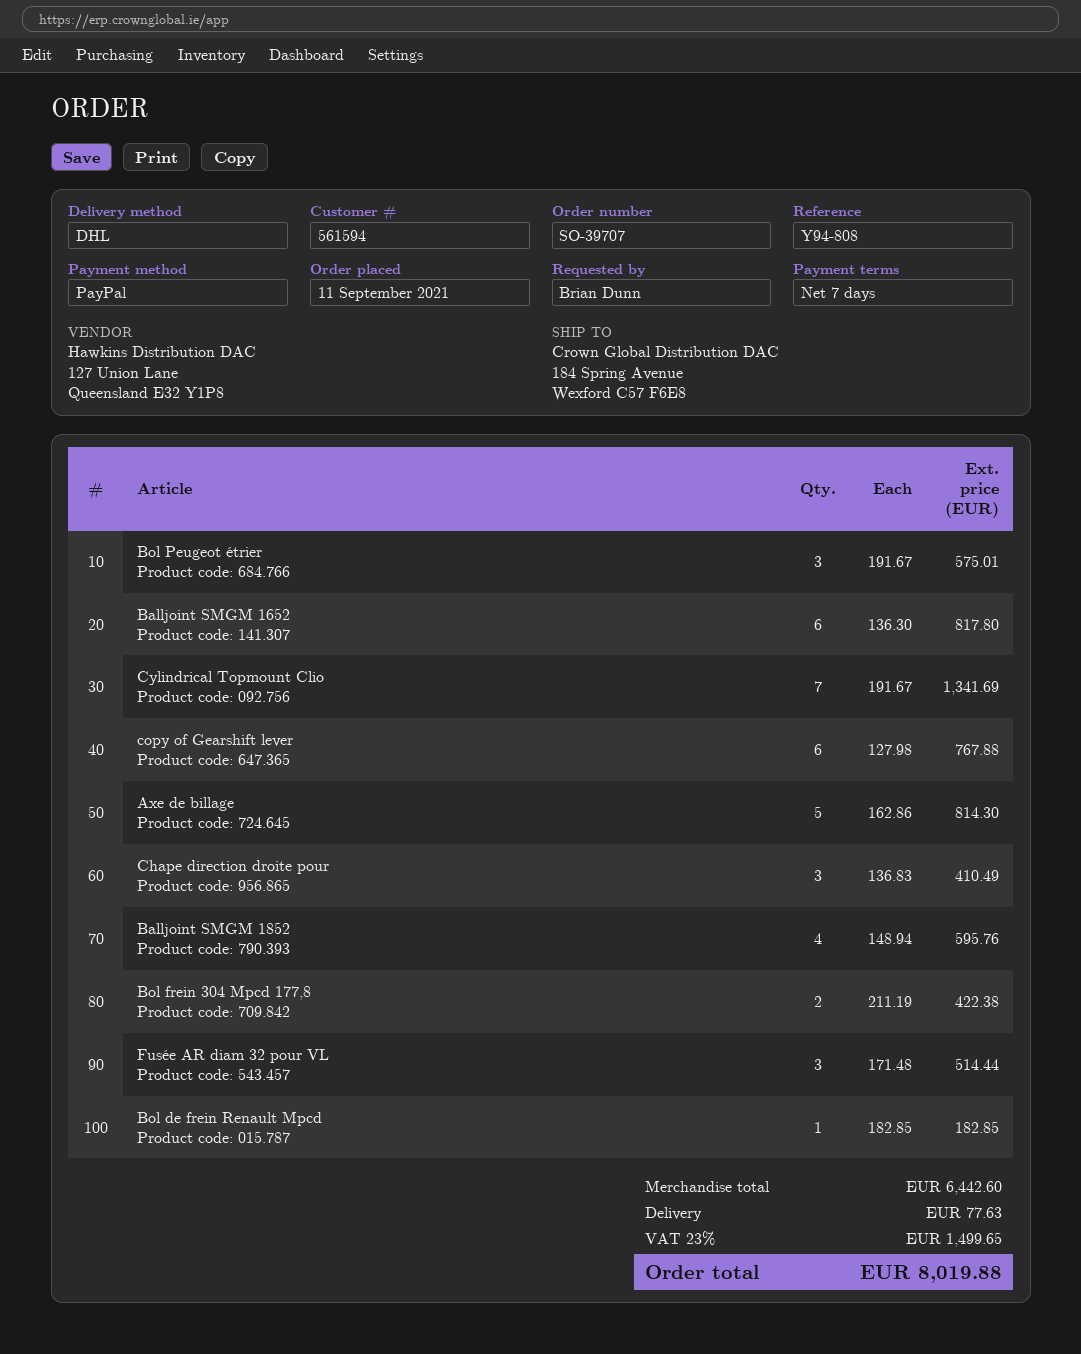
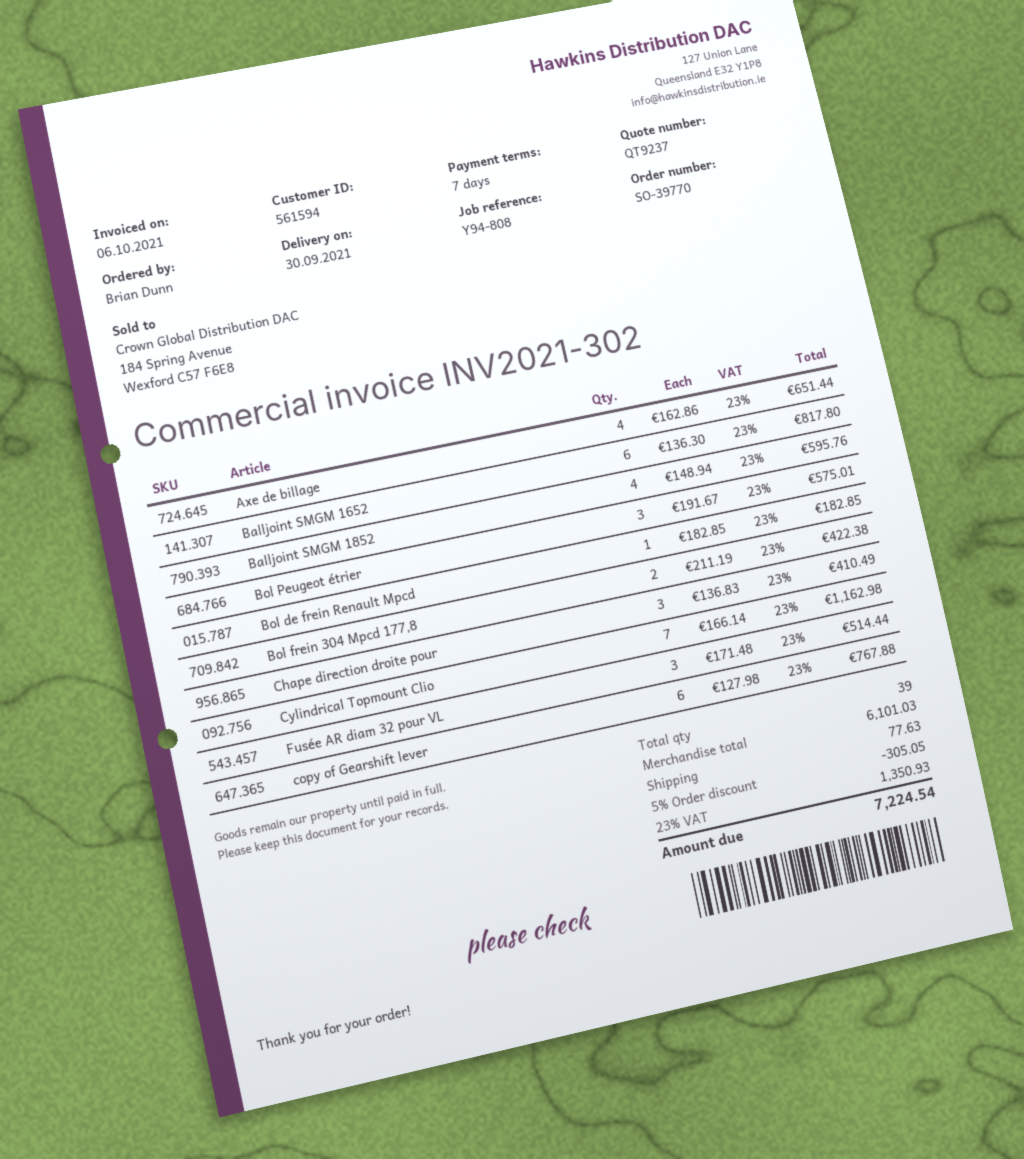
order number: SO-39707 -> SO-39770
Cylindrical Topmount Clio: 7 x 191.67 = 1341.69 -> 7 x 166.14 = 1162.98
Axe de billage: 5 x 162.86 = 814.30 -> 4 x 162.86 = 651.44
subtotal: 6442.60 -> 6101.03
discount: none -> 5% = 305.05
tax: 23% = 1499.65 -> 23% = 1350.93
total: 8019.88 -> 7224.54

